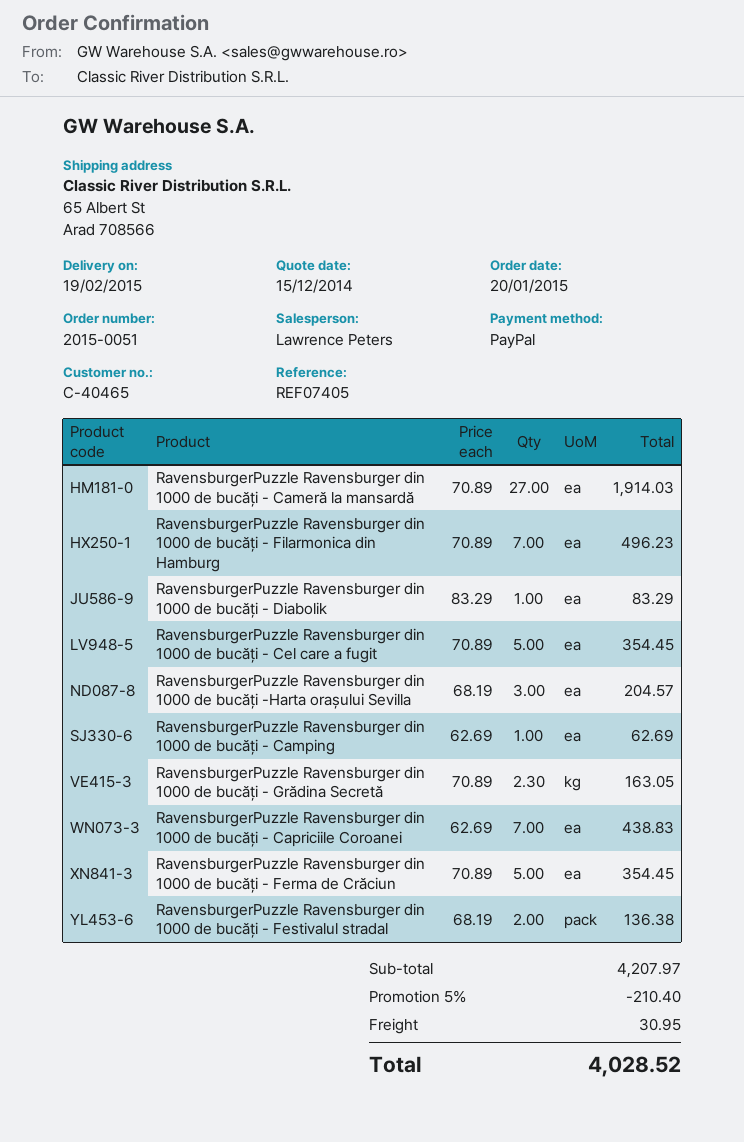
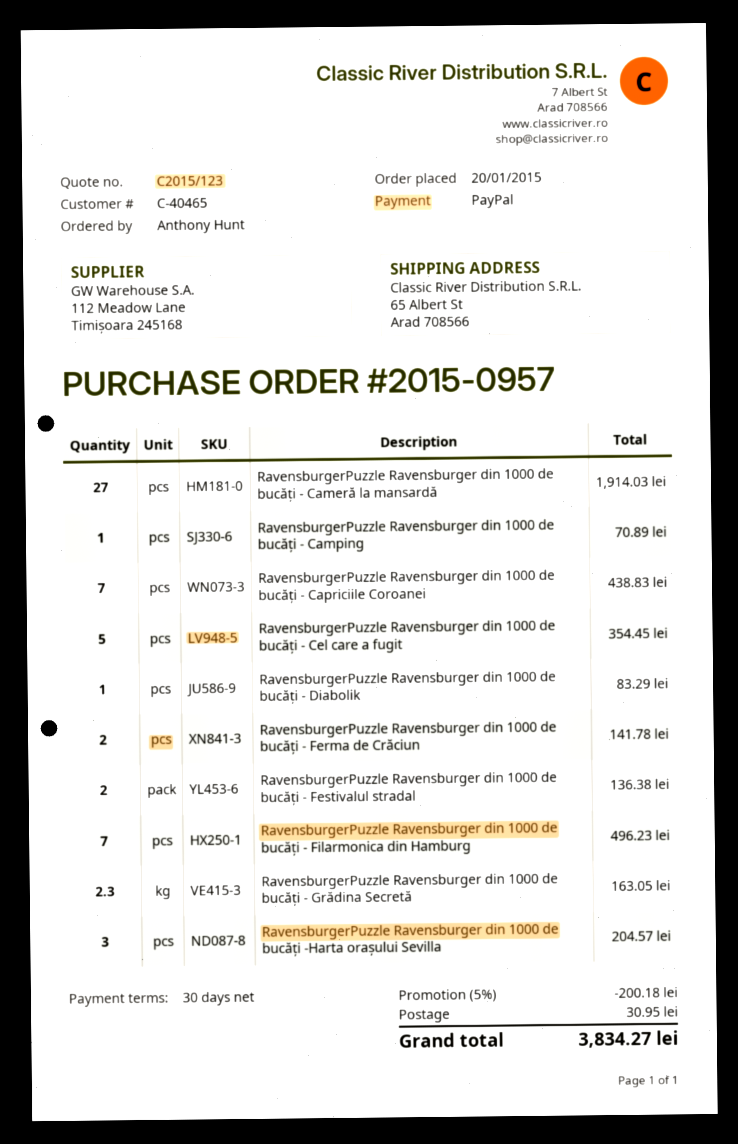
order number: 2015-0051 -> 2015-0957
RavensburgerPuzzle Ravensburger din 1000 de bucăți - Camping: 1 for 62.69 -> 1 for 70.89
RavensburgerPuzzle Ravensburger din 1000 de bucăți - Ferma de Crăciun: 5 for 354.45 -> 2 for 141.78
discount: 5% = 210.40 -> 5% = 200.18
total: 4028.52 -> 3834.27

